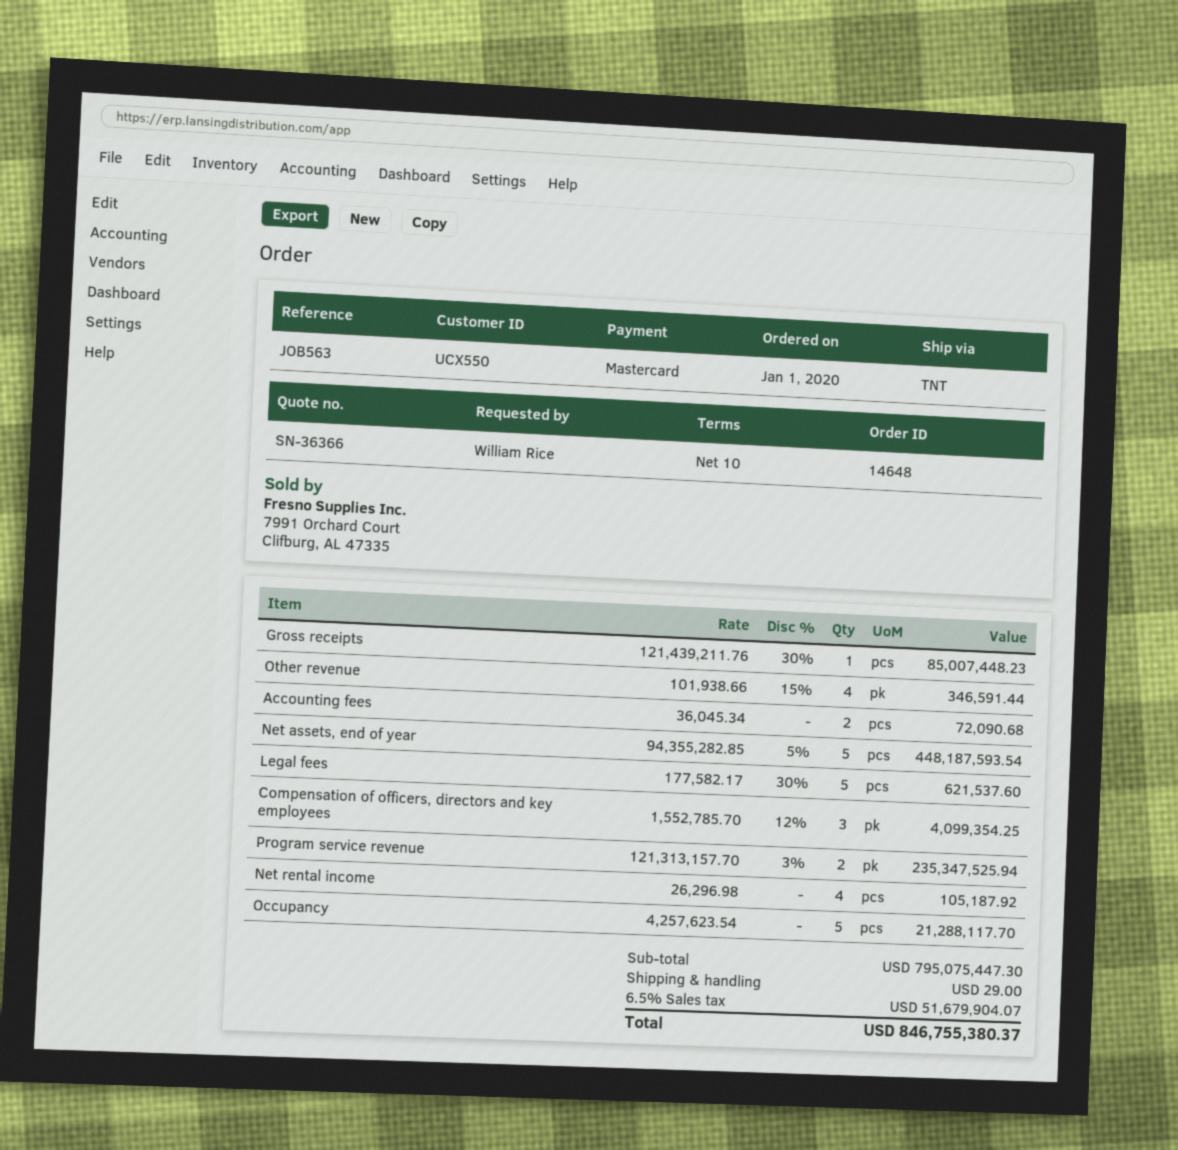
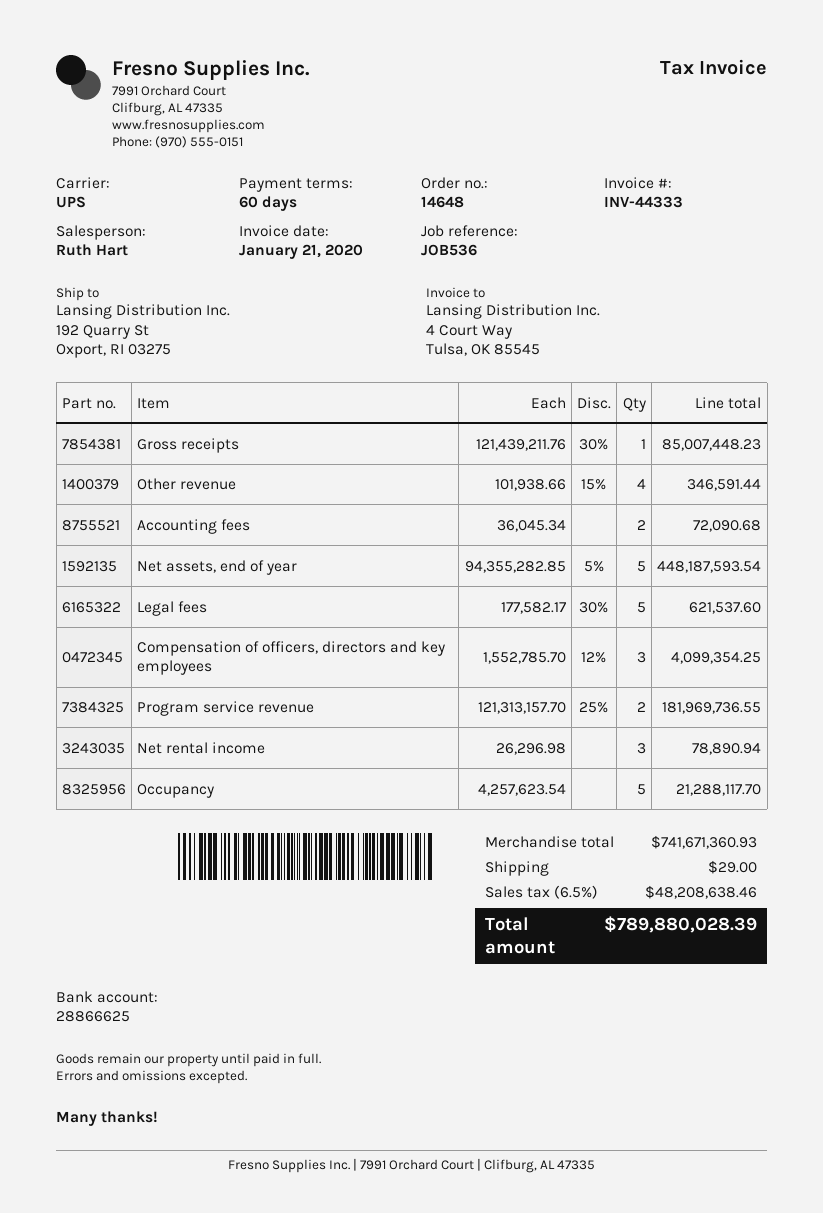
payment terms: 10 days -> 60 days
reference: JOB563 -> JOB536
shipping method: TNT -> UPS
Program service revenue: 2 x 121313157.70 - 3% = 235347525.94 -> 2 x 121313157.70 - 25% = 181969736.55
Net rental income: 4 x 26296.98 = 105187.92 -> 3 x 26296.98 = 78890.94
subtotal: 795075447.30 -> 741671360.93
tax: 6.5% = 51679904.07 -> 6.5% = 48208638.46
total: 846755380.37 -> 789880028.39

